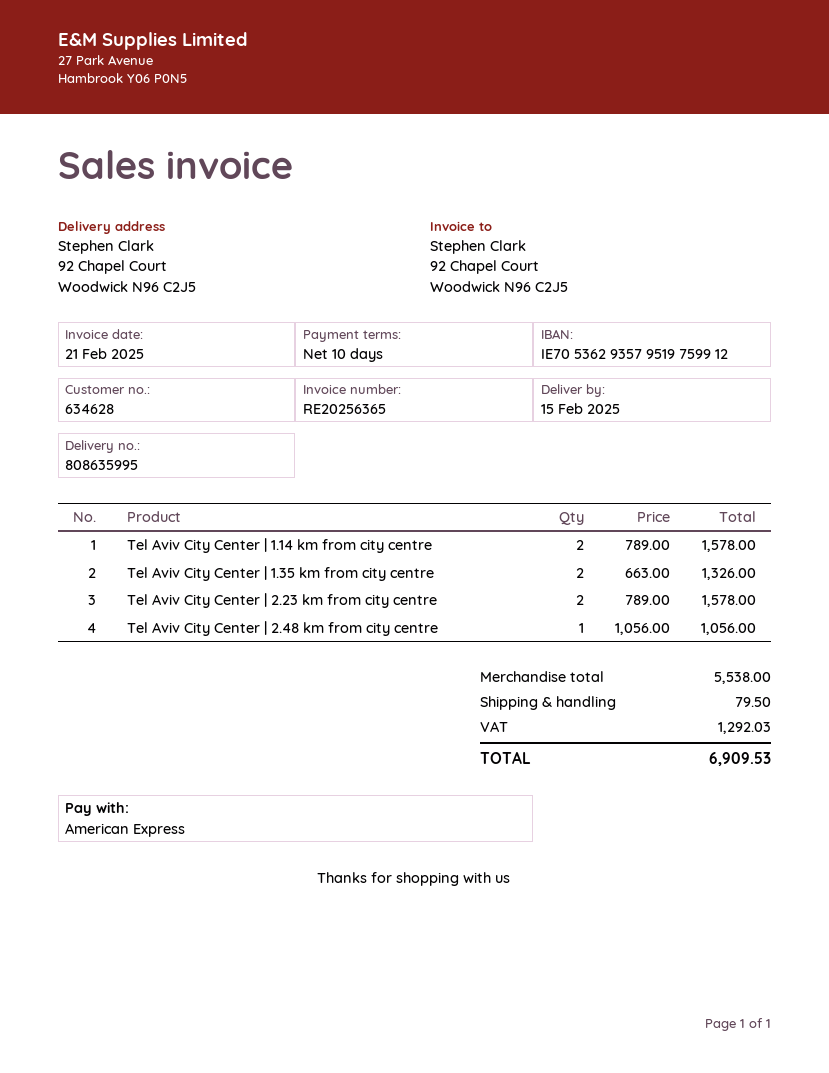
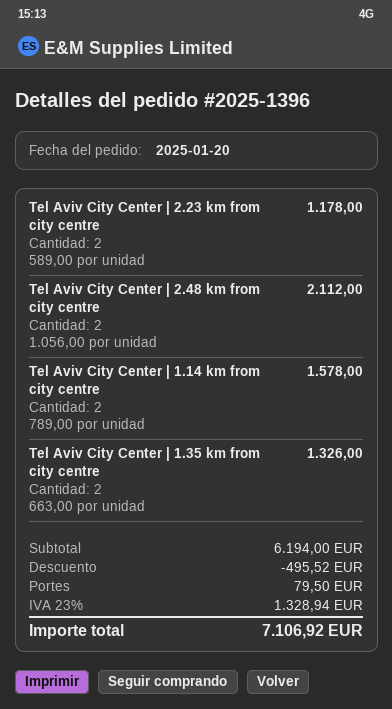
Tel Aviv City Center | 2.23 km from city centre: 2 x 789.00 = 1578.00 -> 2 x 589.00 = 1178.00
Tel Aviv City Center | 2.48 km from city centre: 1 x 1056.00 = 1056.00 -> 2 x 1056.00 = 2112.00
subtotal: 5538.00 -> 6194.00
discount: none -> 495.52
tax: 1292.03 -> 1328.94
total: 6909.53 -> 7106.92

